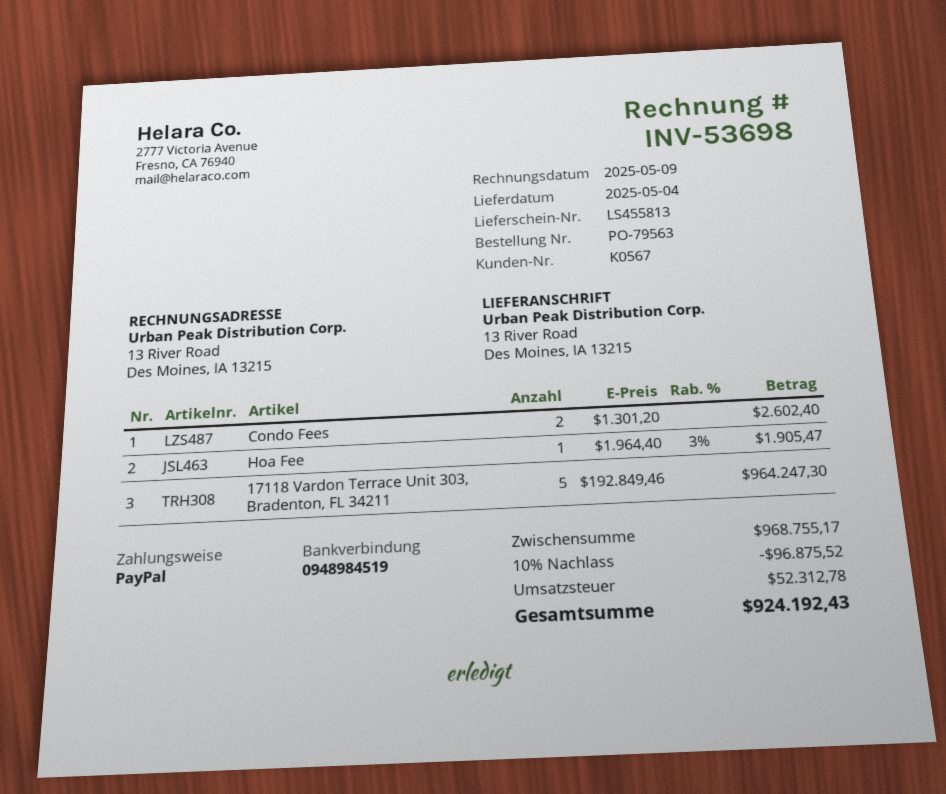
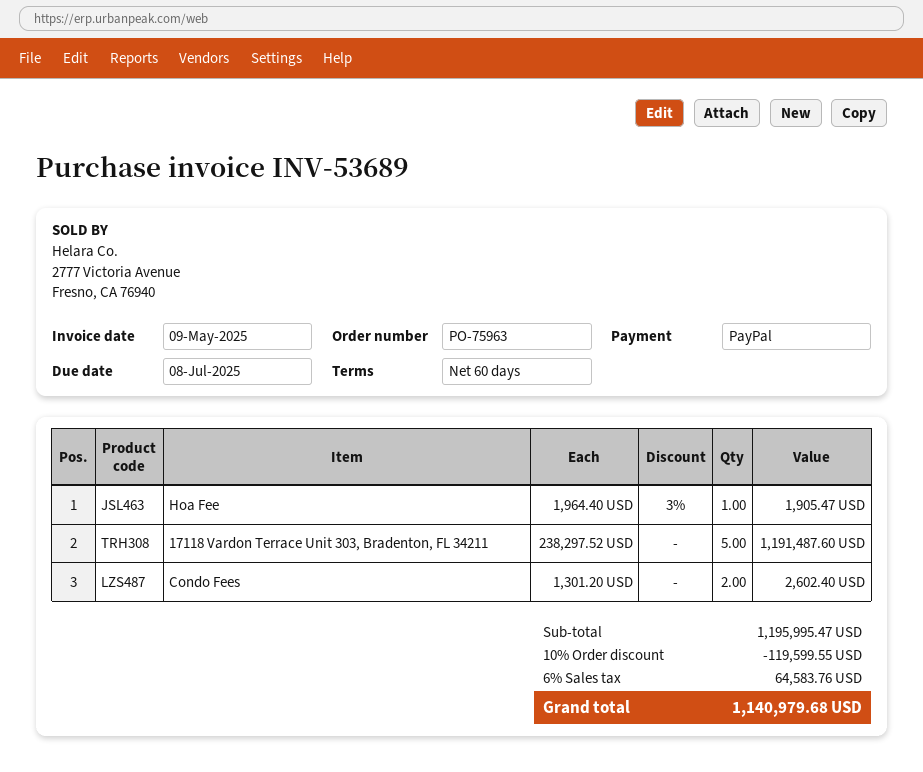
order number: PO-79563 -> PO-75963
invoice number: INV-53698 -> INV-53689
17118 Vardon Terrace Unit 303, Bradenton, FL 34211: 5 x 192849.46 = 964247.30 -> 5 x 238297.52 = 1191487.60
subtotal: 968755.17 -> 1195995.47
discount: 10% = 96875.52 -> 10% = 119599.55
tax: 52312.78 -> 64583.76
total: 924192.43 -> 1140979.68

